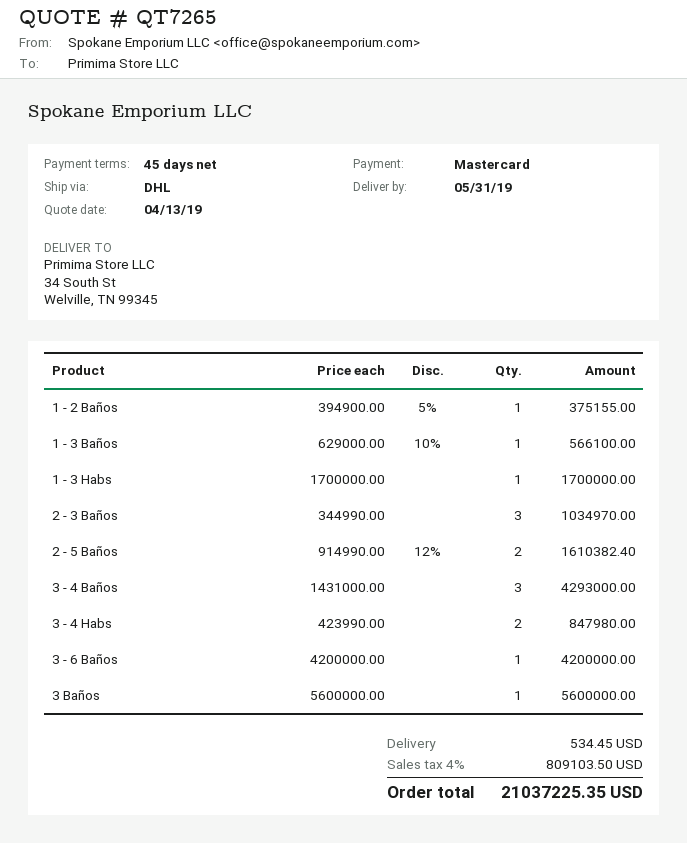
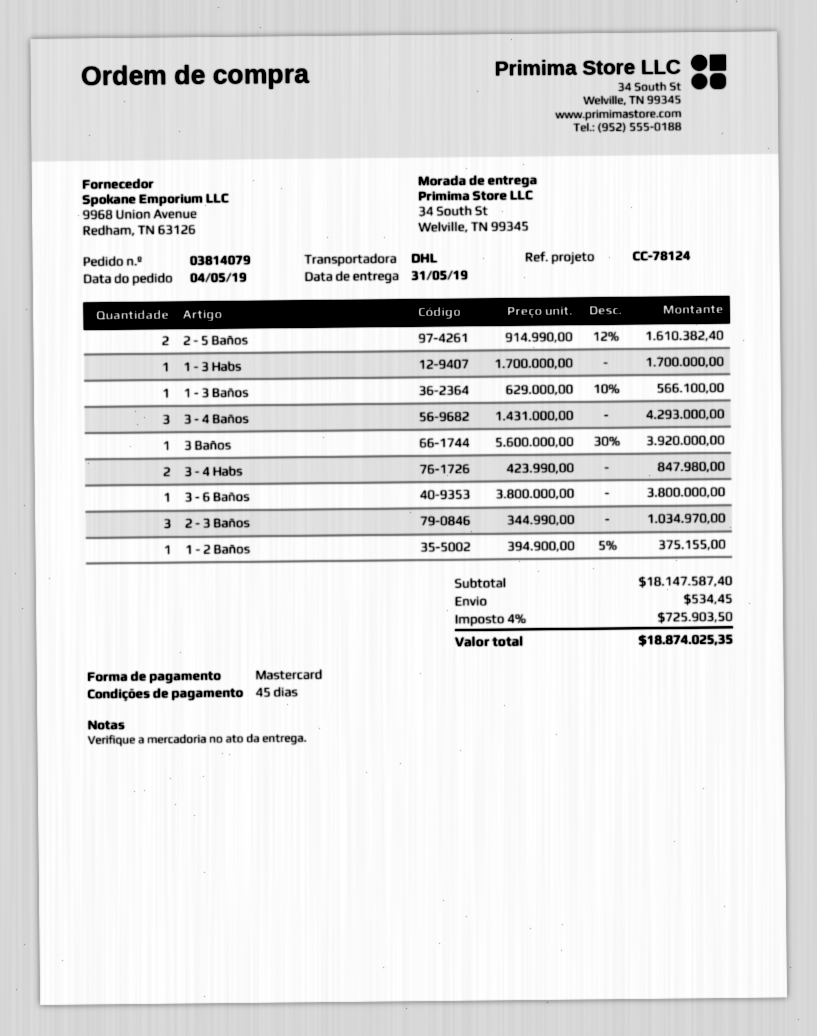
3 - 6 Baños: 1 x 4200000.00 = 4200000.00 -> 1 x 3800000.00 = 3800000.00
3 Baños: 1 x 5600000.00 = 5600000.00 -> 1 x 5600000.00 - 30% = 3920000.00
tax: 4% = 809103.50 -> 4% = 725903.50
total: 21037225.35 -> 18874025.35

